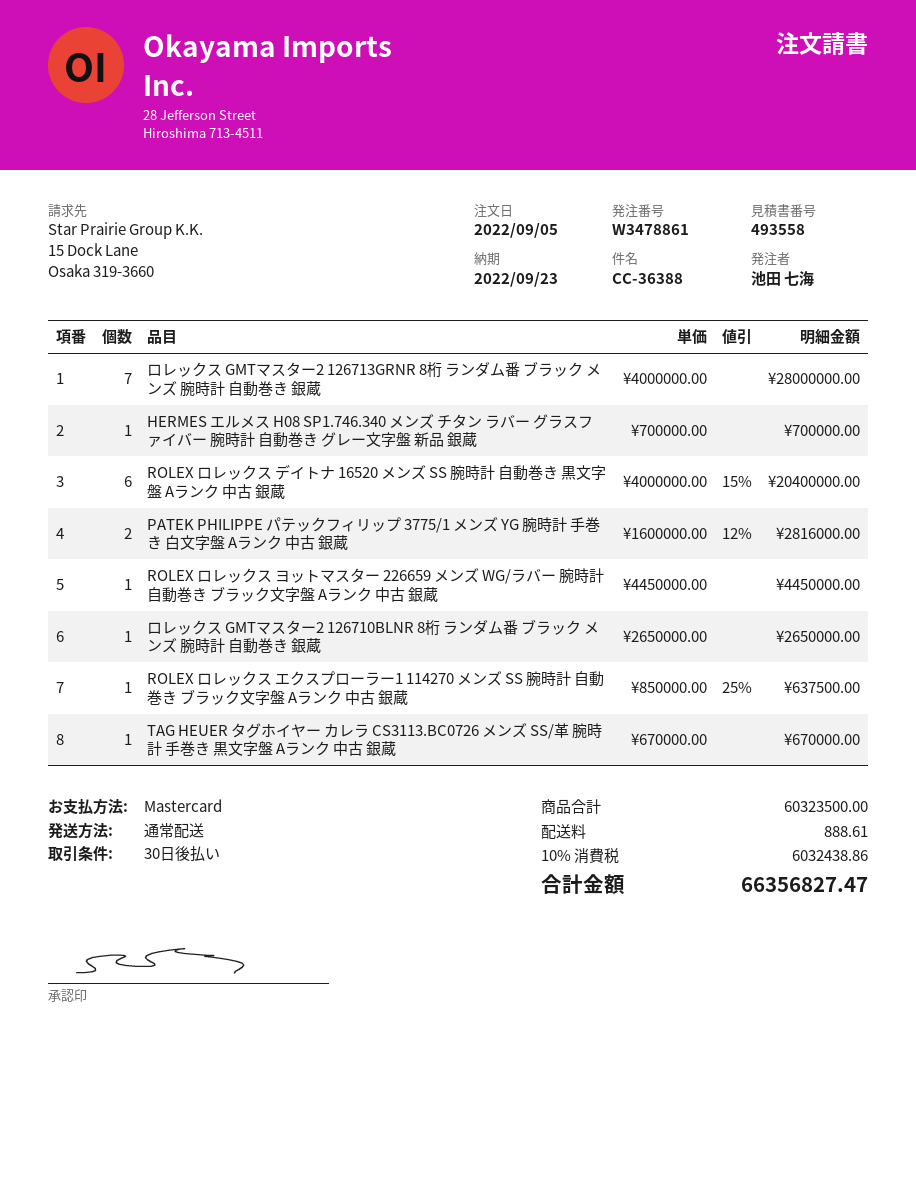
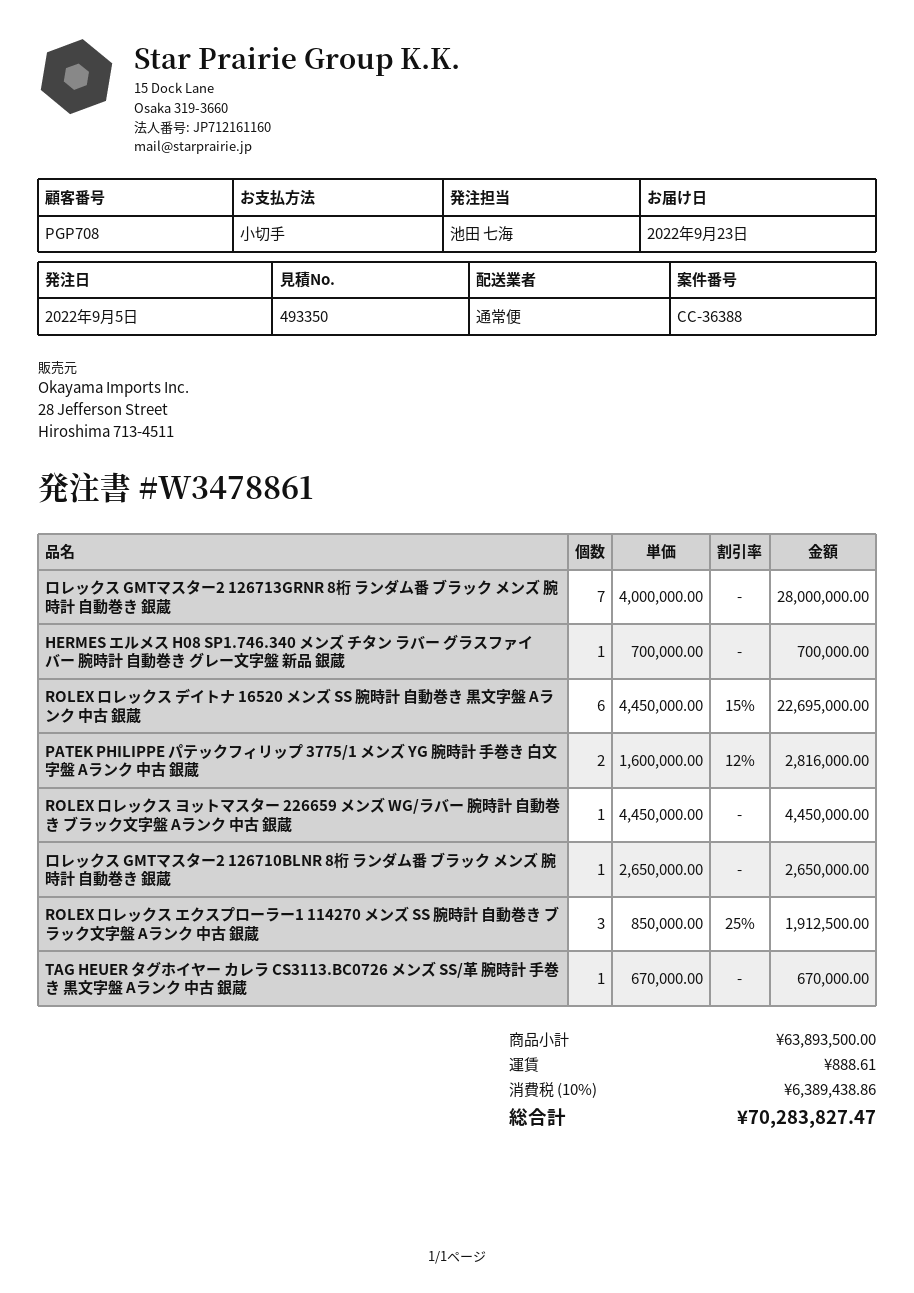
quote number: 493558 -> 493350
payment method: Mastercard -> cheque
ROLEX ロレックス デイトナ 16520 メンズ SS 腕時計 自動巻き 黒文字盤 Aランク 中古 銀蔵: 6 x 4000000.00 - 15% = 20400000.00 -> 6 x 4450000.00 - 15% = 22695000.00
ROLEX ロレックス エクスプローラー1 114270 メンズ SS 腕時計 自動巻き ブラック文字盤 Aランク 中古 銀蔵: 1 x 850000.00 - 25% = 637500.00 -> 3 x 850000.00 - 25% = 1912500.00
subtotal: 60323500.00 -> 63893500.00
tax: 10% = 6032438.86 -> 10% = 6389438.86
total: 66356827.47 -> 70283827.47

